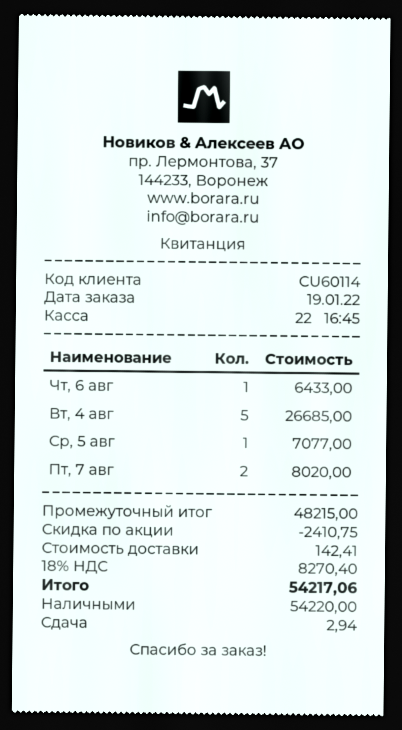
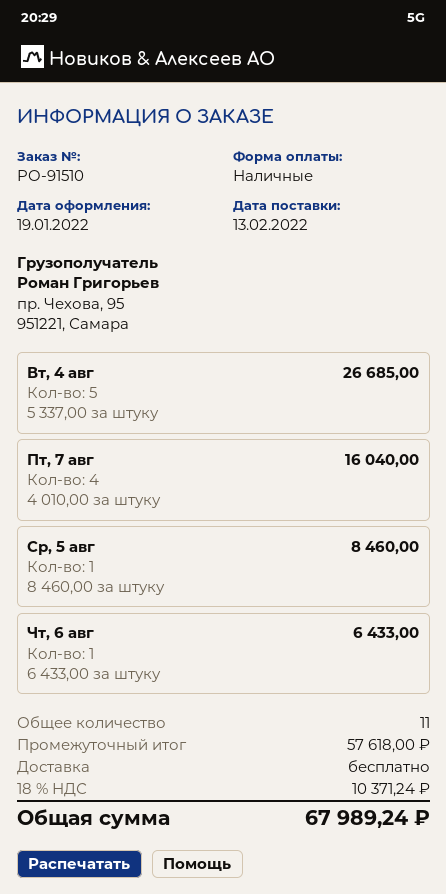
Ср, 5 авг: 1 for 7077.00 -> 1 for 8460.00
Пт, 7 авг: 2 for 8020.00 -> 4 for 16040.00
subtotal: 48215.00 -> 57618.00
discount: 2410.75 -> none
shipping: 142.41 -> 0.00
tax: 18% = 8270.40 -> 18% = 10371.24
total: 54217.06 -> 67989.24

